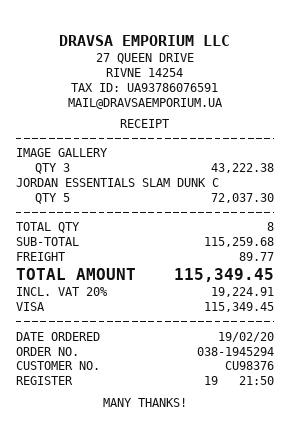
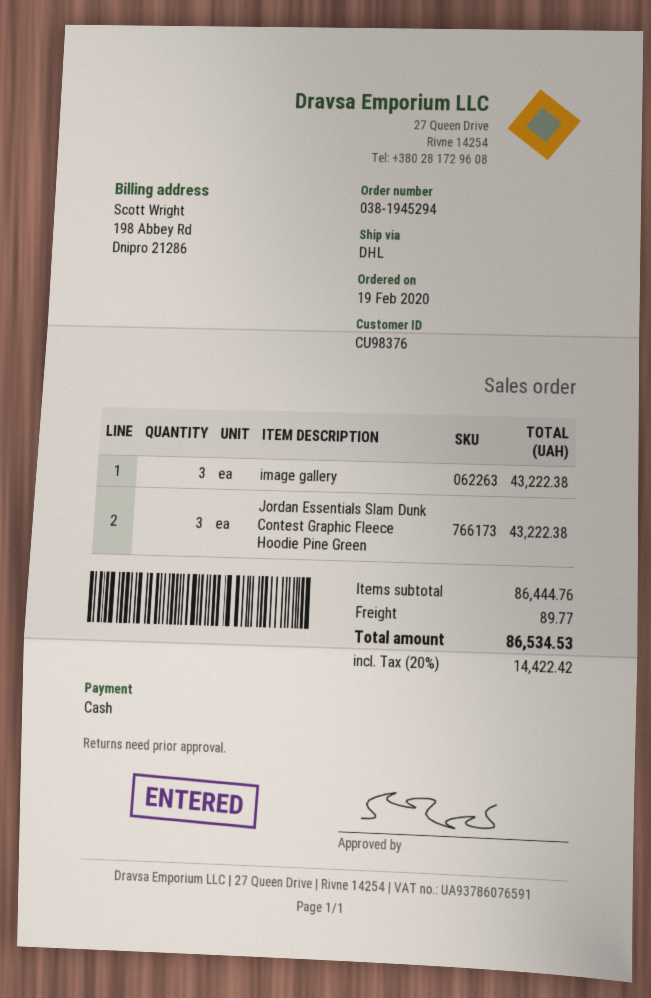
payment method: Visa -> cash
JORDAN ESSENTIALS SLAM DUNK C: 5 for 72037.30 -> 3 for 43222.38
subtotal: 115259.68 -> 86444.76
tax: 20% = 19224.91 -> 20% = 14422.42
total: 115349.45 -> 86534.53

